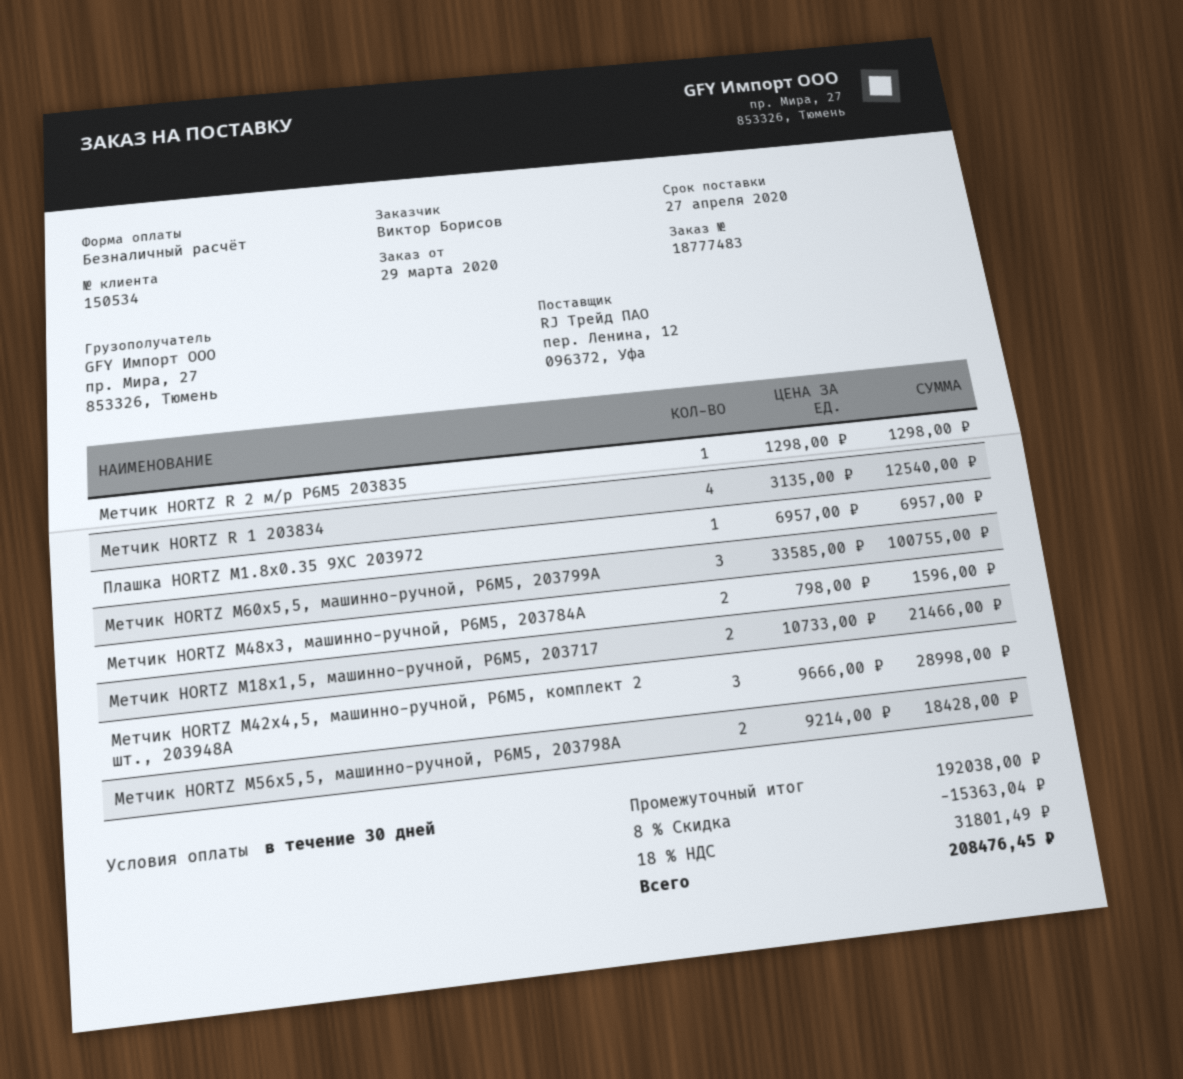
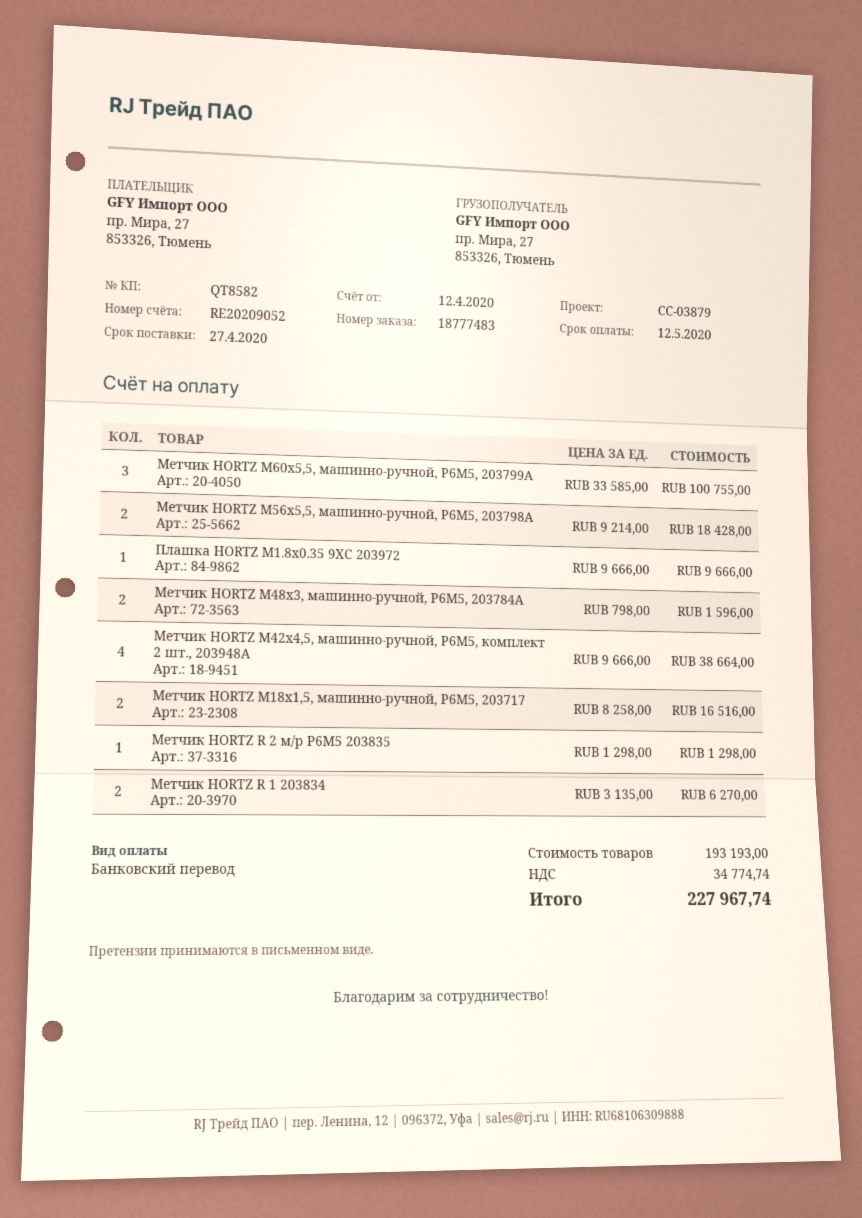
Метчик HORTZ R 1 203834: 4 x 3135.00 = 12540.00 -> 2 x 3135.00 = 6270.00
Плашка HORTZ М1.8x0.35 9ХС 203972: 1 x 6957.00 = 6957.00 -> 1 x 9666.00 = 9666.00
Метчик HORTZ М18x1,5, машинно-ручной, P6M5, 203717: 2 x 10733.00 = 21466.00 -> 2 x 8258.00 = 16516.00
Метчик HORTZ М42x4,5, машинно-ручной, P6M5, комплект 2 шт., 203948А: 3 x 9666.00 = 28998.00 -> 4 x 9666.00 = 38664.00
subtotal: 192038.00 -> 193193.00
discount: 8% = 15363.04 -> none
tax: 31801.49 -> 34774.74
total: 208476.45 -> 227967.74

